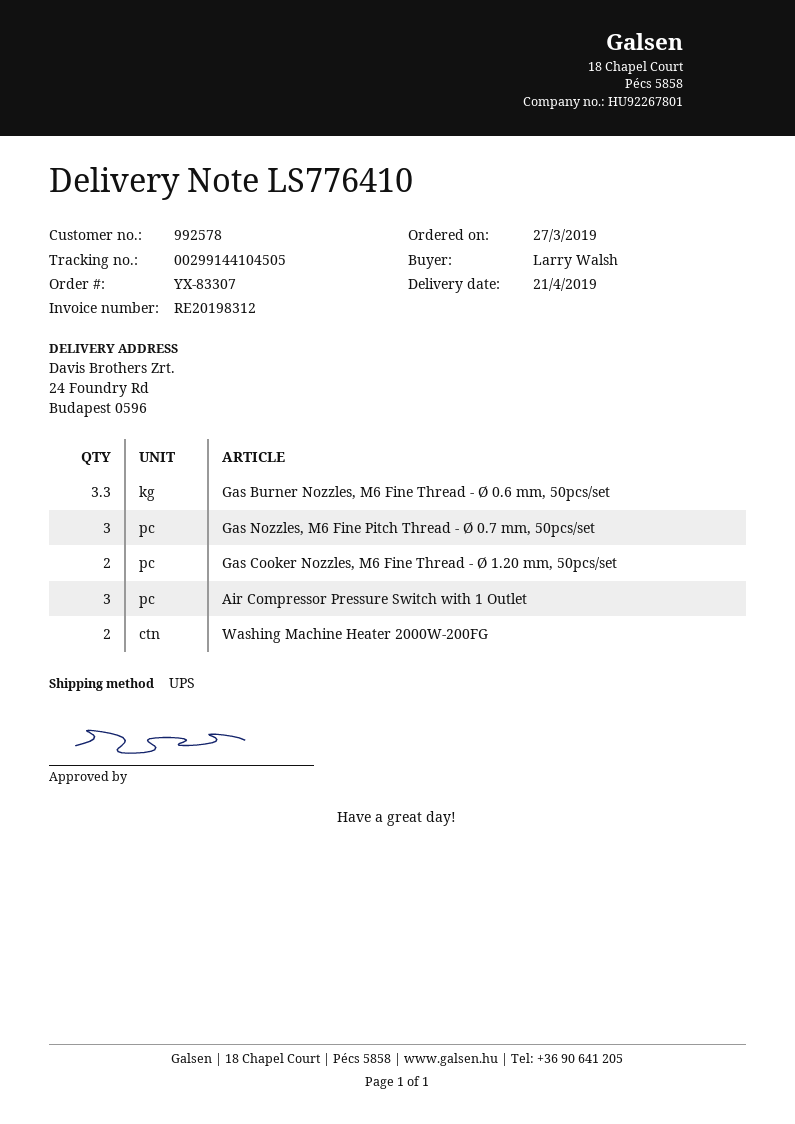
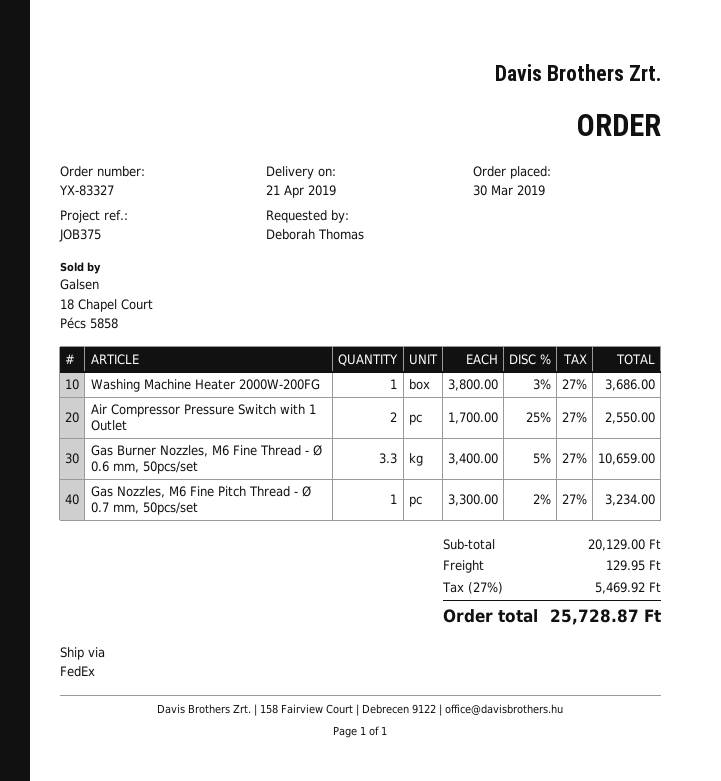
order number: YX-83307 -> YX-83327
order date: 2019-03-27 -> 2019-03-30
ordered by: Larry Walsh -> Deborah Thomas
shipping method: UPS -> FedEx
Gas Nozzles, M6 Fine Pitch Thread - Ø 0.7 mm, 50pcs/set: 3 -> 1
Gas Cooker Nozzles, M6 Fine Thread - Ø 1.20 mm, 50pcs/set: 2 -> none
Air Compressor Pressure Switch with 1 Outlet: 3 -> 2
Washing Machine Heater 2000W-200FG: 2 -> 1

